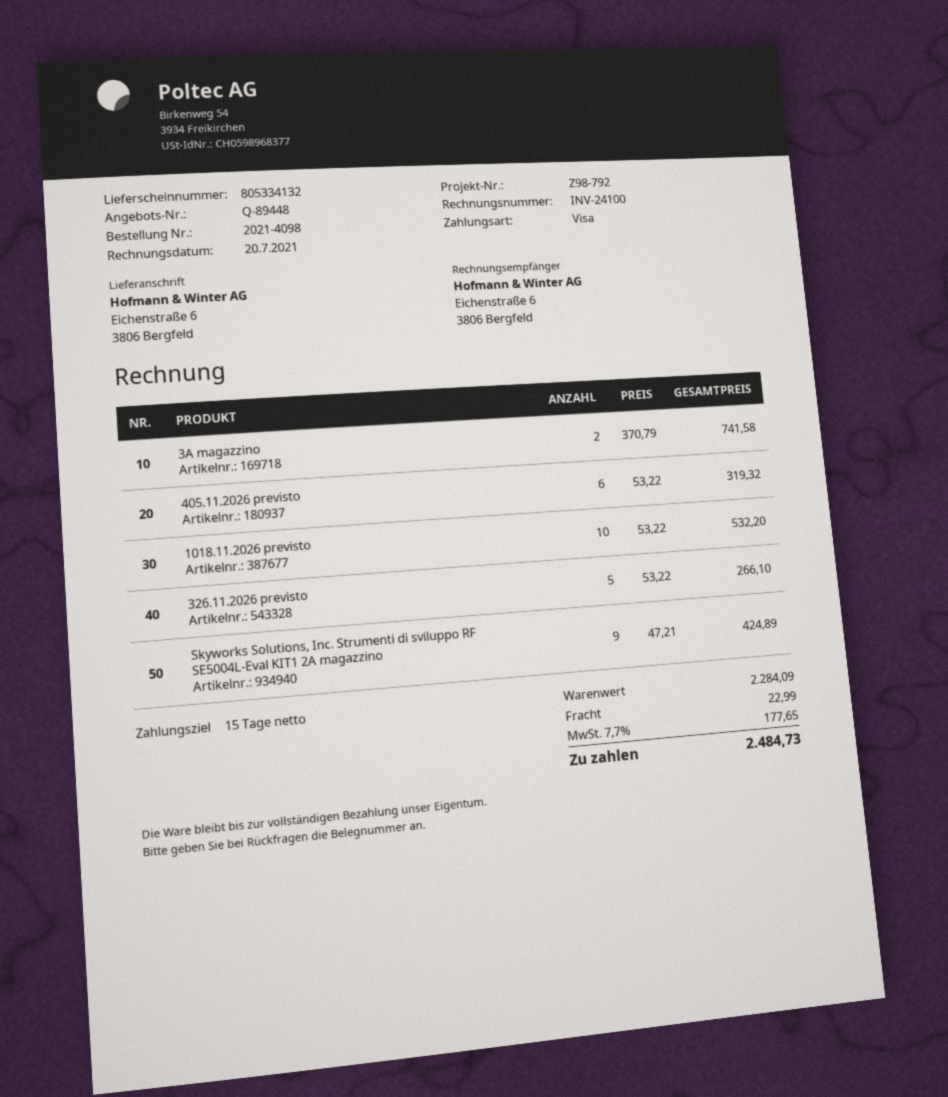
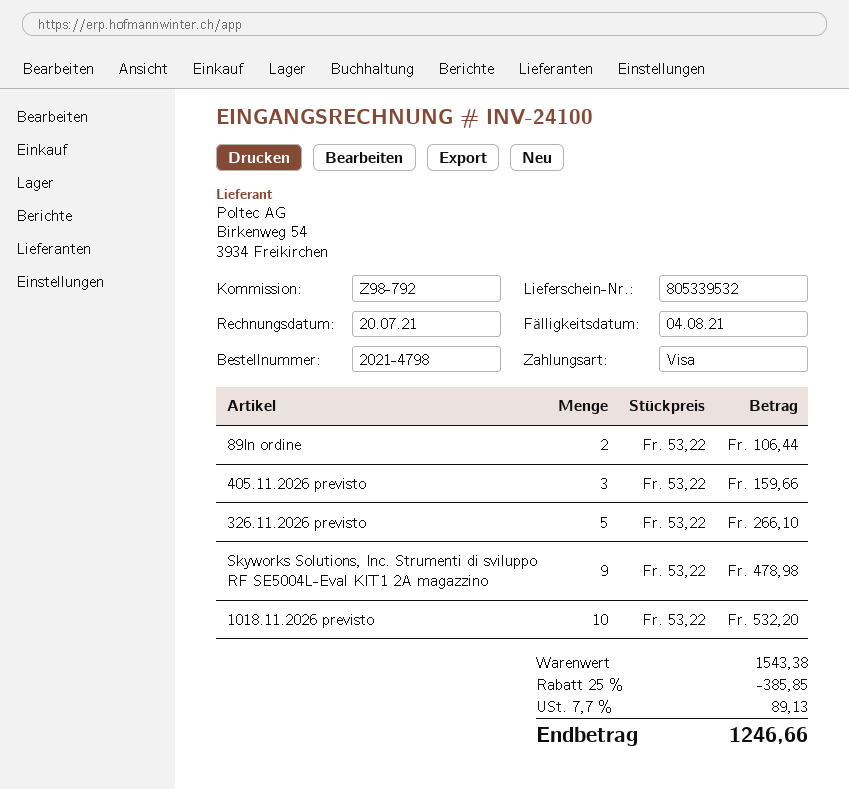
order number: 2021-4098 -> 2021-4798
delivery note number: 805334132 -> 805339532
3A magazzino: 2 x 370.79 = 741.58 -> none
405.11.2026 previsto: 6 x 53.22 = 319.32 -> 3 x 53.22 = 159.66
Skyworks Solutions, Inc. Strumenti di sviluppo RF SE5004L-Eval KIT1 2A magazzino: 9 x 47.21 = 424.89 -> 9 x 53.22 = 478.98
89In ordine: none -> 2 x 53.22 = 106.44
subtotal: 2284.09 -> 1543.38
discount: none -> 25% = 385.85
shipping: 22.99 -> none
tax: 7.7% = 177.65 -> 7.7% = 89.13
total: 2484.73 -> 1246.66

